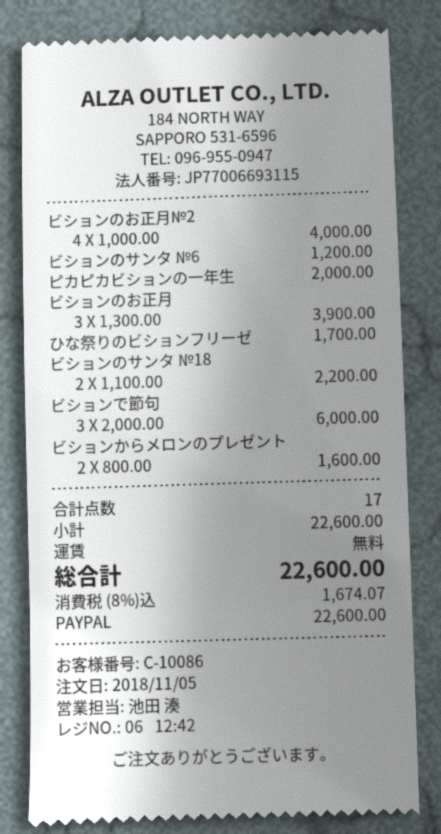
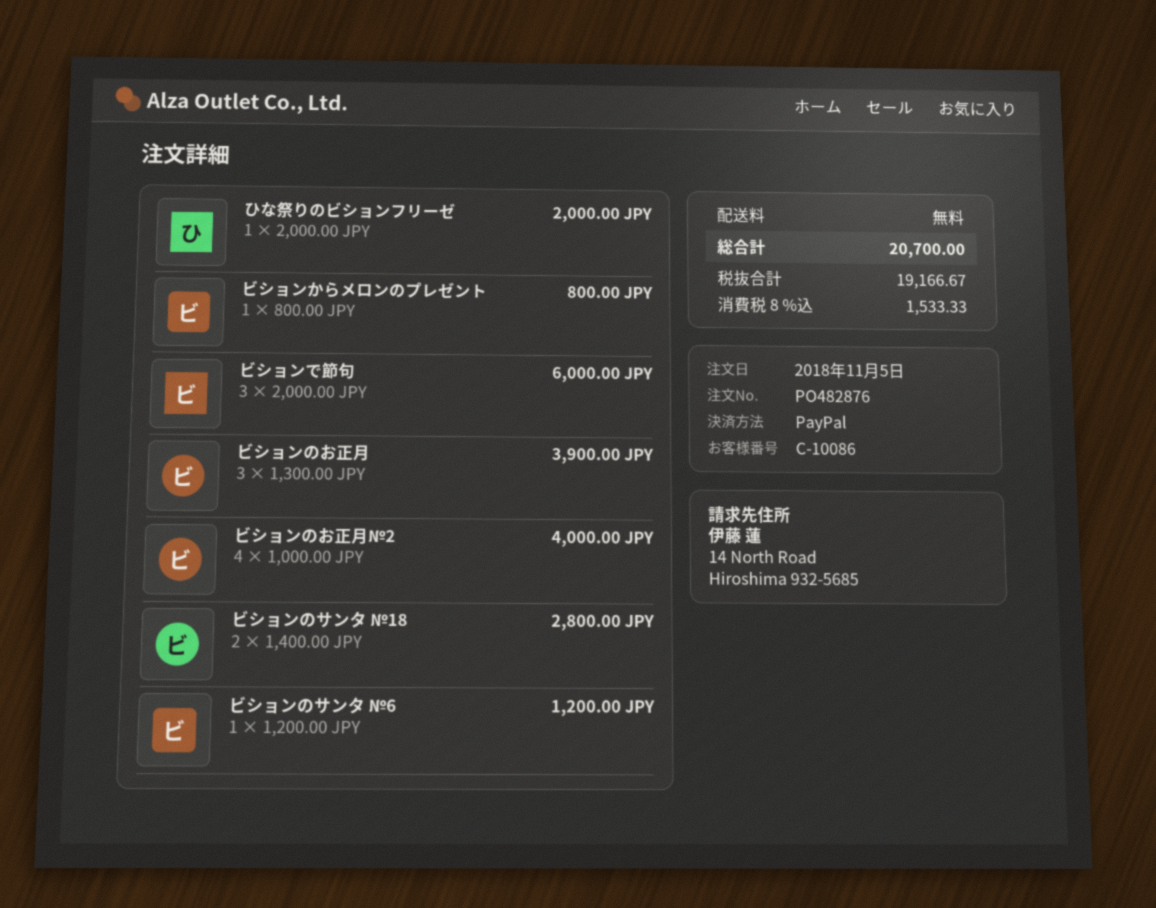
ピカピカビションの一年生: 1 x 2000.00 = 2000.00 -> none
ひな祭りのビションフリーゼ: 1 x 1700.00 = 1700.00 -> 1 x 2000.00 = 2000.00
ビションのサンタ №18: 2 x 1100.00 = 2200.00 -> 2 x 1400.00 = 2800.00
ビションからメロンのプレゼント: 2 x 800.00 = 1600.00 -> 1 x 800.00 = 800.00
tax: 8% = 1674.07 -> 8% = 1533.33
total: 22600.00 -> 20700.00

